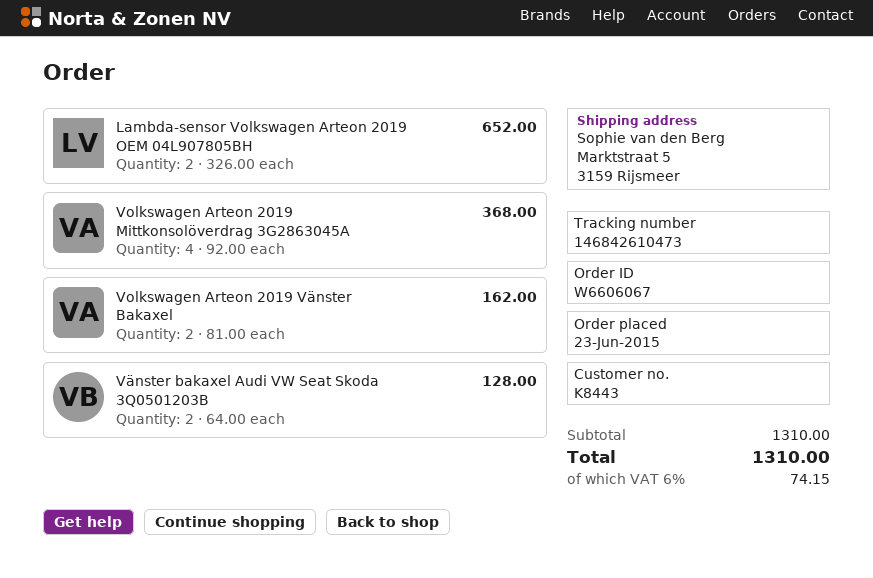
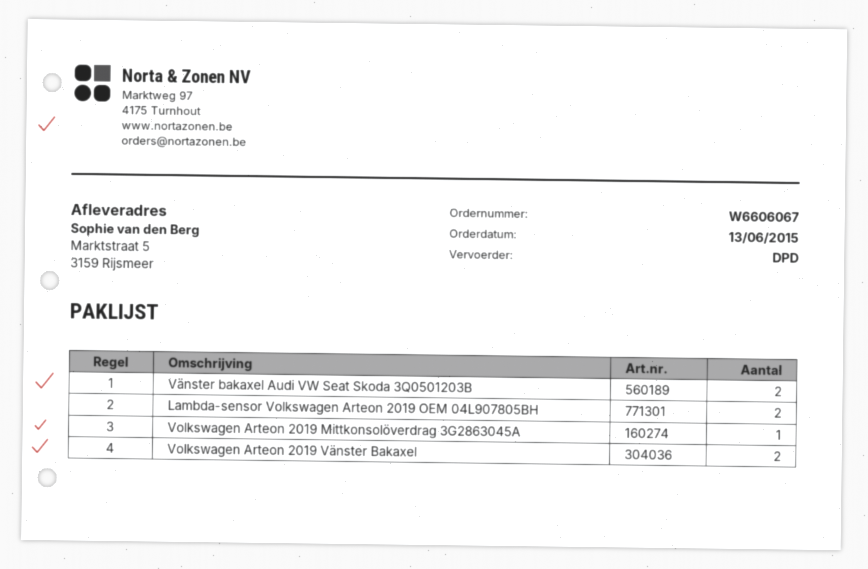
order date: 2015-06-23 -> 2015-06-13
Volkswagen Arteon 2019 Mittkonsolöverdrag 3G2863045A: 4 -> 1

